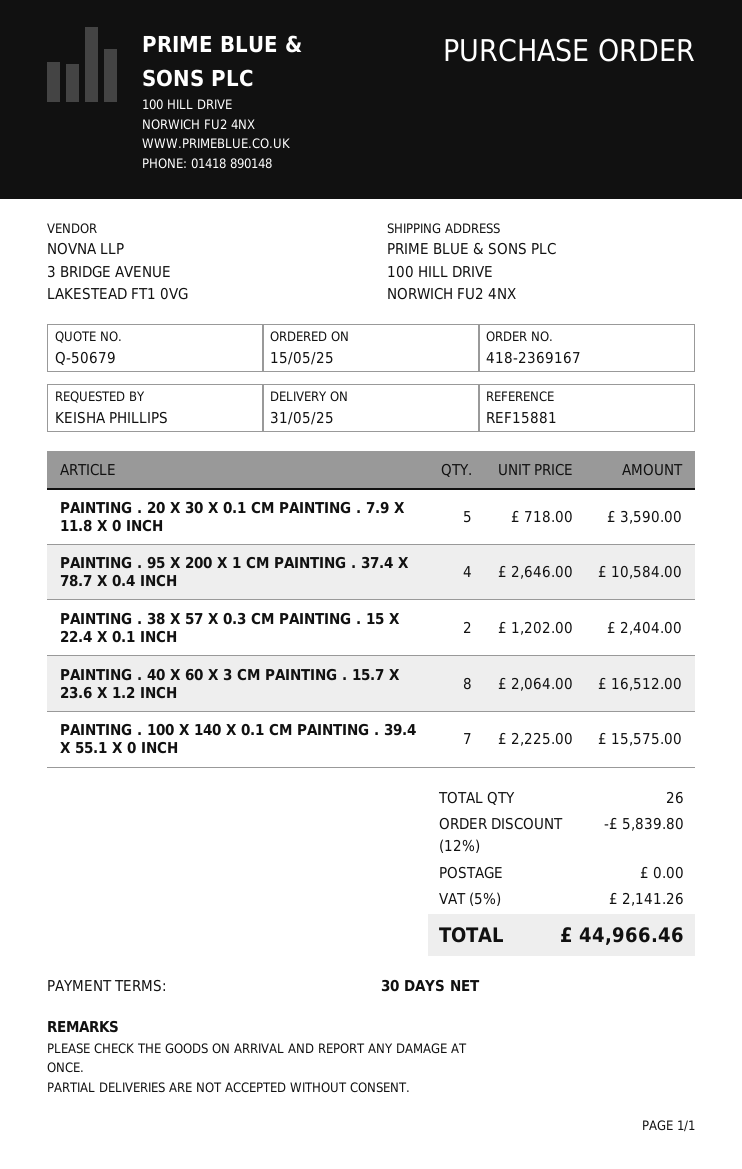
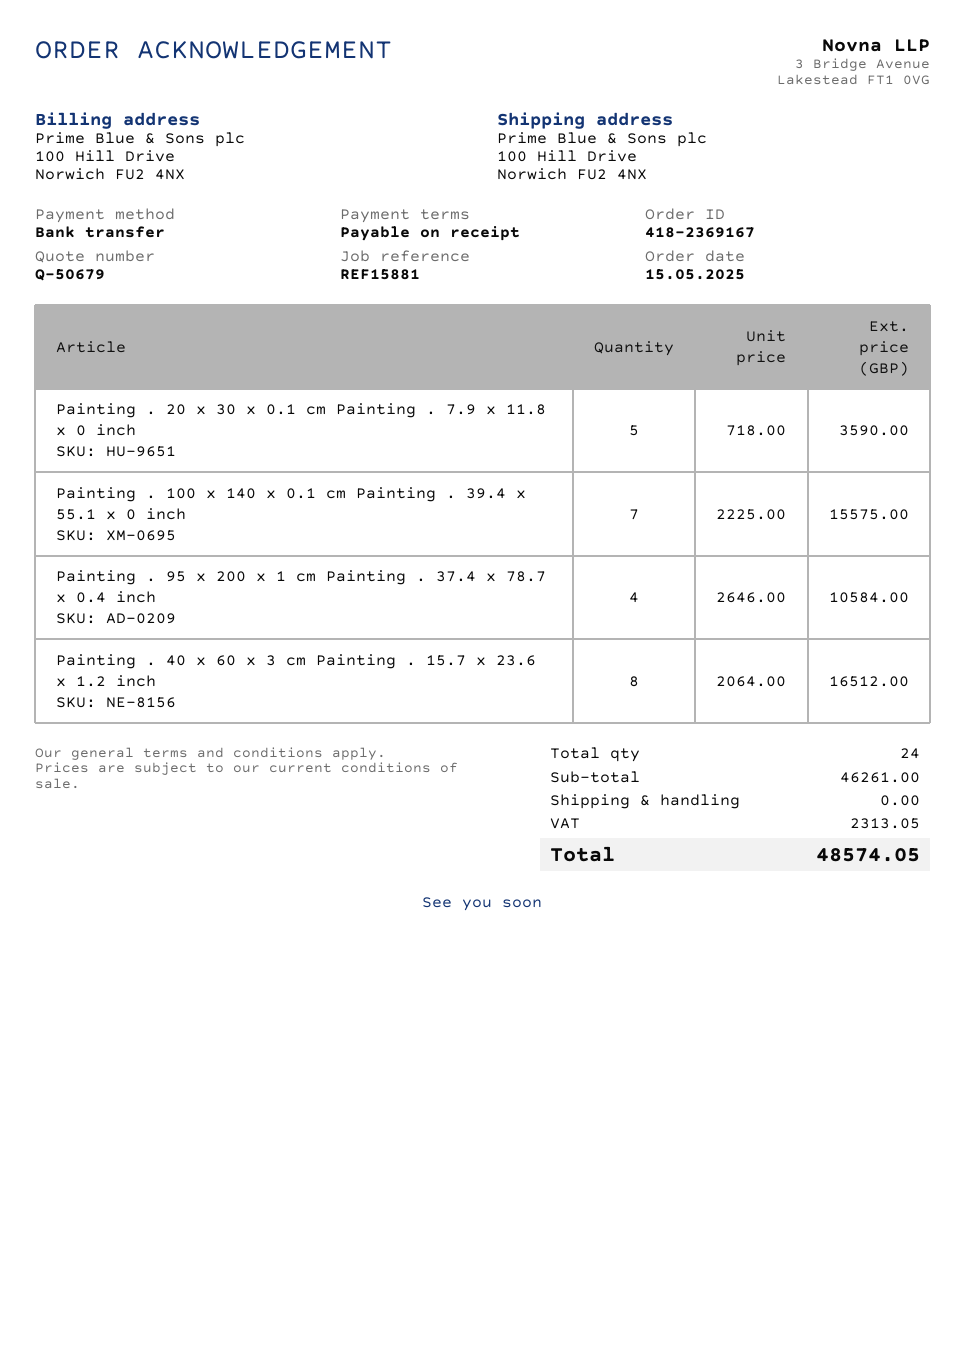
payment terms: 30 days -> on receipt
PAINTING . 38 X 57 X 0.3 CM PAINTING . 15 X 22.4 X 0.1 INCH: 2 x 1202.00 = 2404.00 -> none
total quantity: 26 -> 24
discount: 12% = 5839.80 -> none
tax: 2141.26 -> 2313.05
total: 44966.46 -> 48574.05

